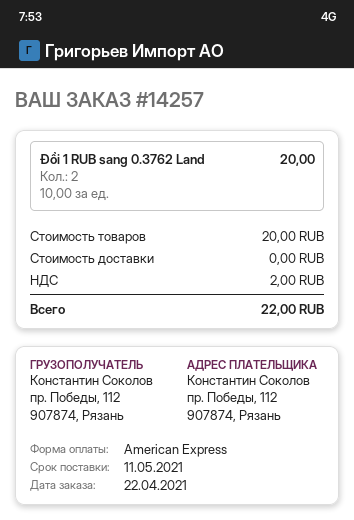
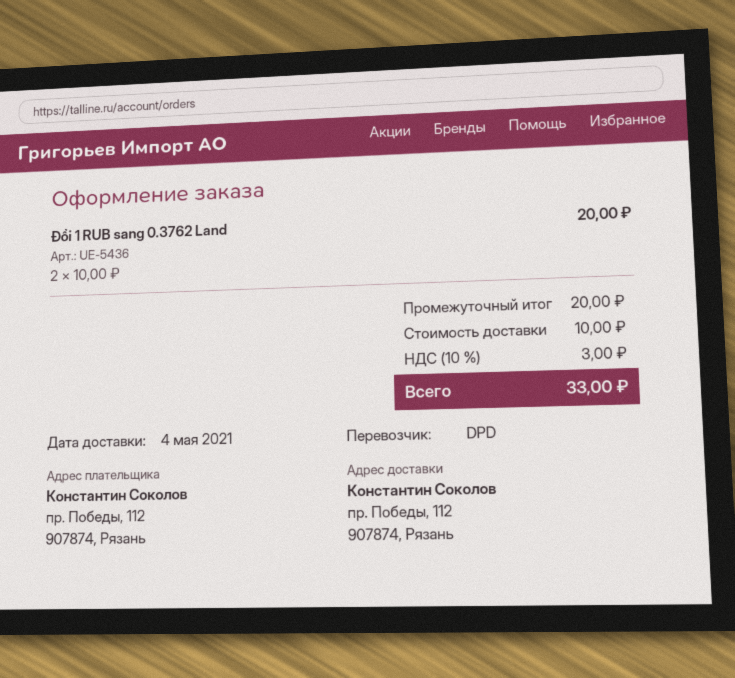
delivery date: 2021-05-11 -> 2021-05-04
shipping: 0.00 -> 10.00
tax: 2.00 -> 3.00
total: 22.00 -> 33.00

